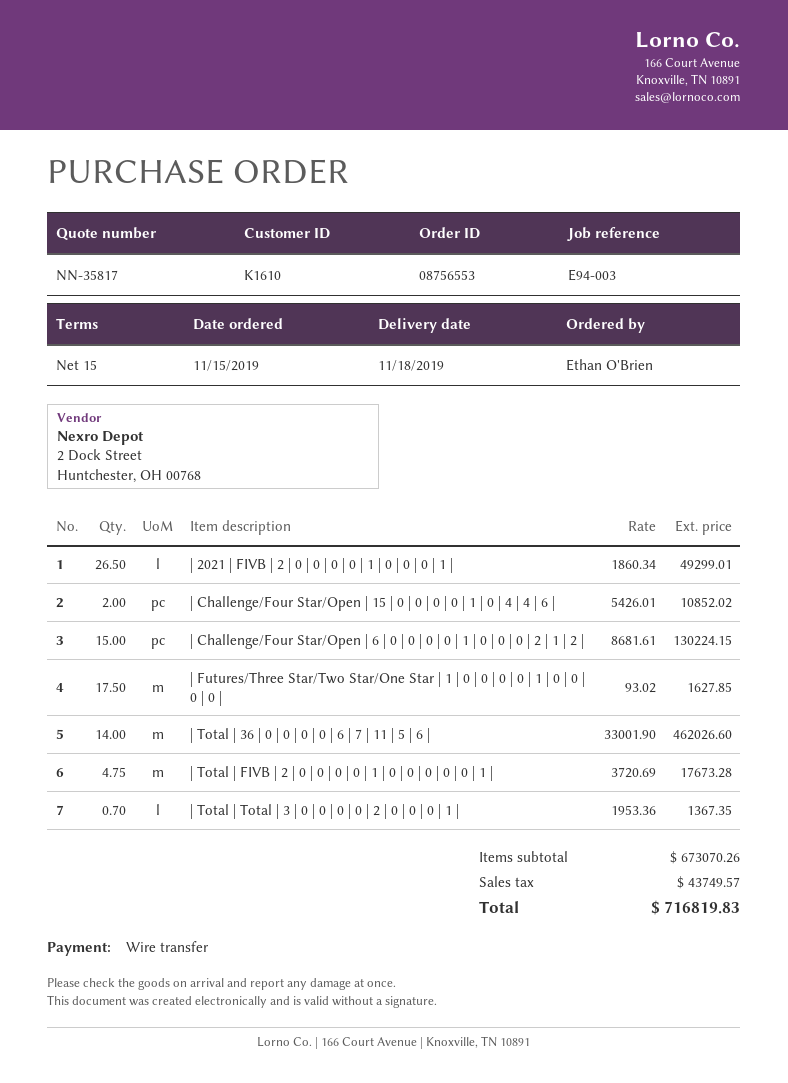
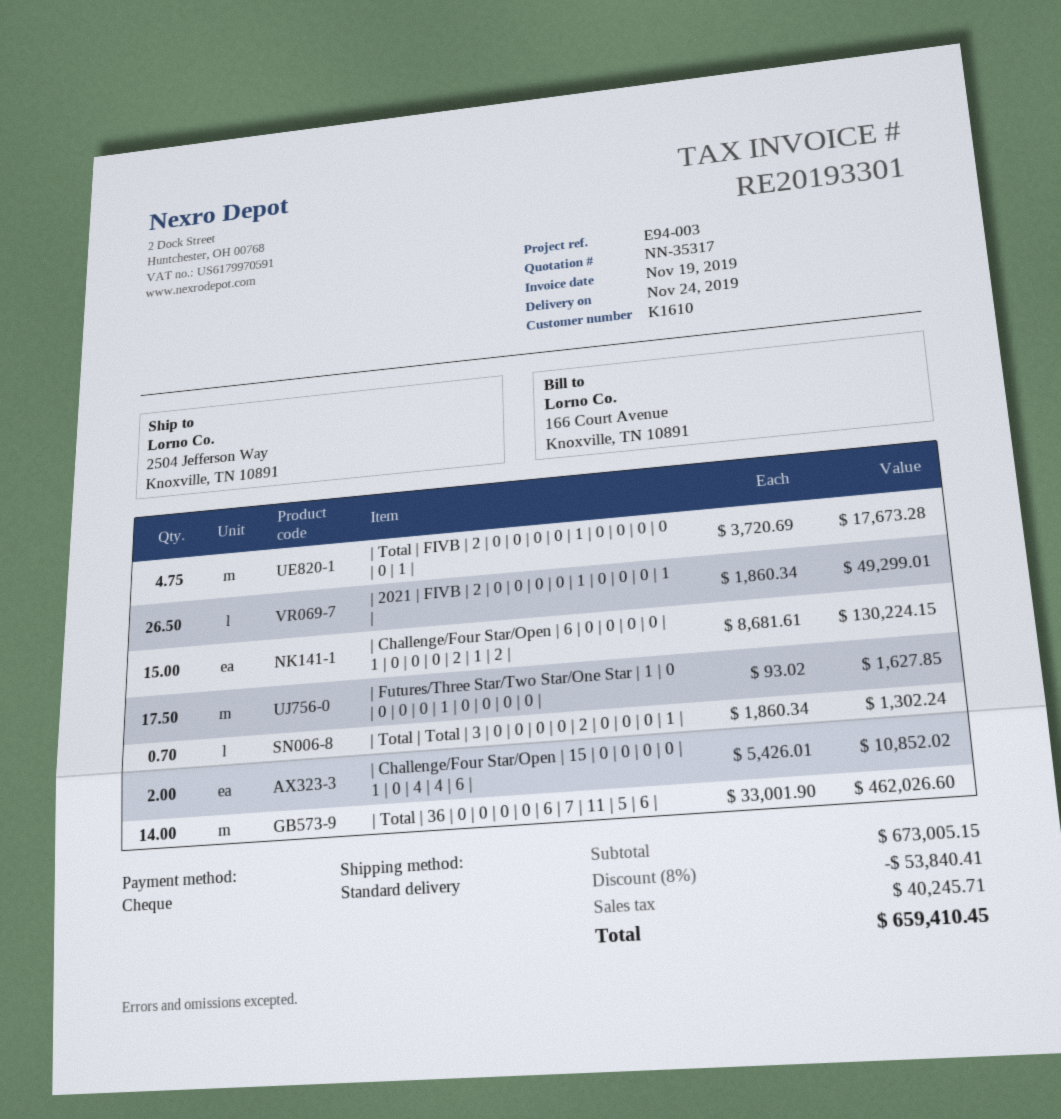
quote number: NN-35817 -> NN-35317
delivery date: 2019-11-18 -> 2019-11-24
payment method: bank transfer -> cheque
| Total | Total | 3 | 0 | 0 | 0 | 0 | 2 | 0 | 0 | 0 | 1 |: 0.7 x 1953.36 = 1367.35 -> 0.7 x 1860.34 = 1302.24
subtotal: 673070.26 -> 673005.15
discount: none -> 8% = 53840.41
tax: 43749.57 -> 40245.71
total: 716819.83 -> 659410.45

